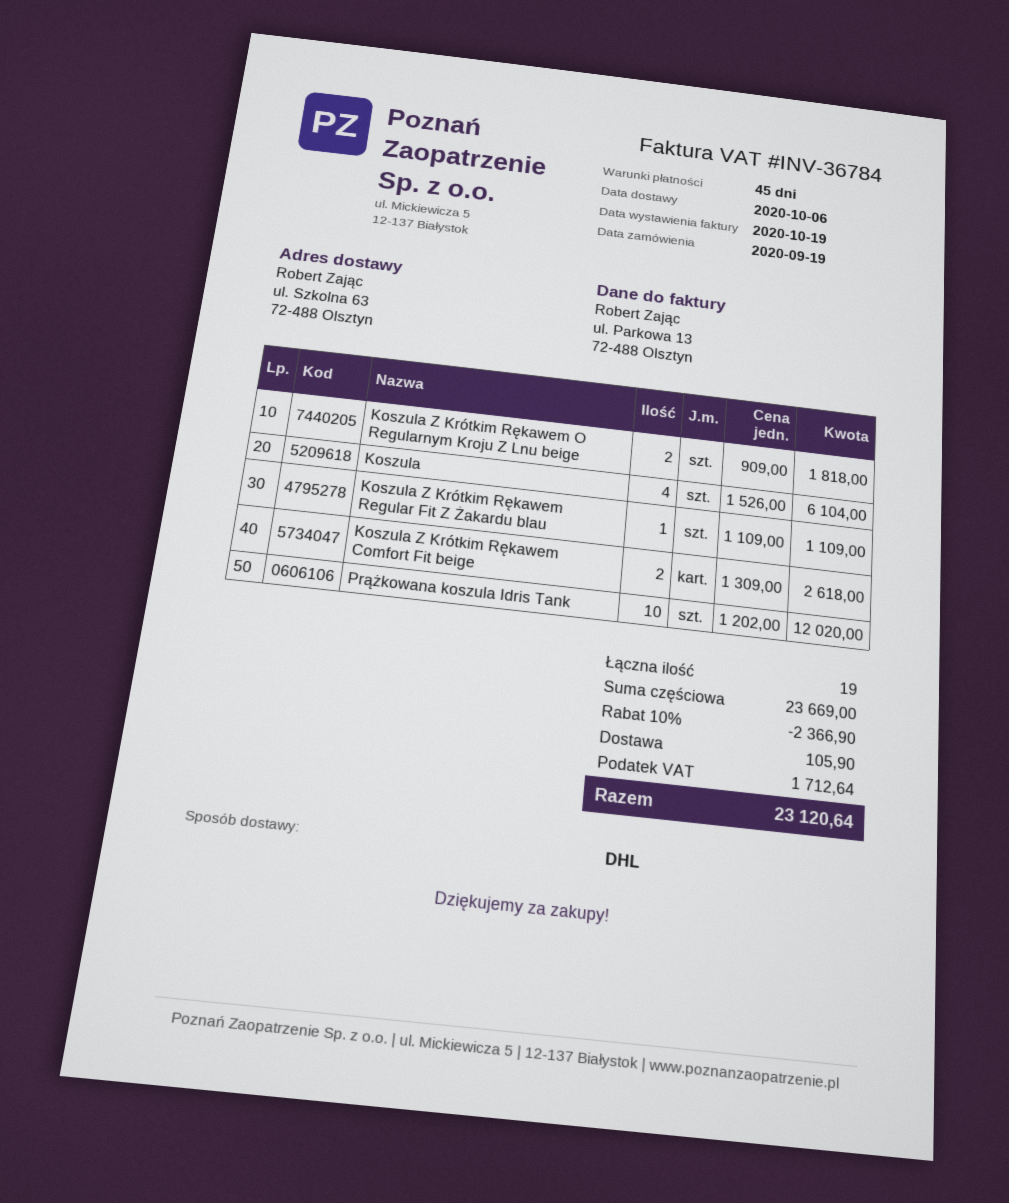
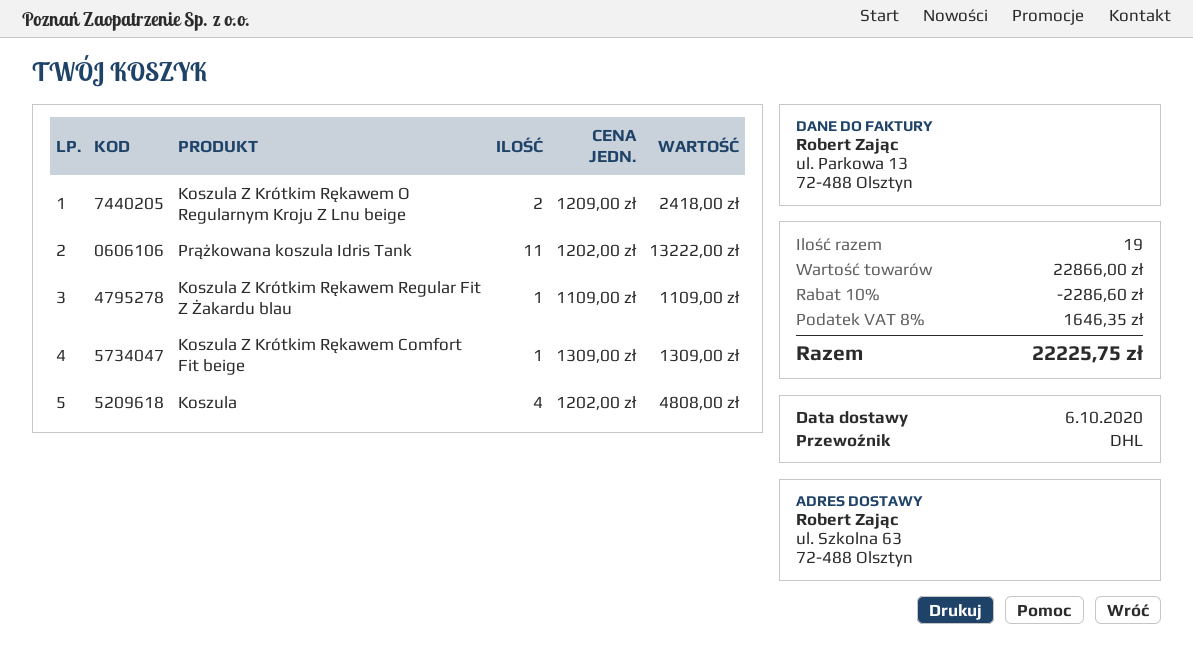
Koszula Z Krótkim Rękawem O Regularnym Kroju Z Lnu beige: 2 x 909.00 = 1818.00 -> 2 x 1209.00 = 2418.00
Koszula: 4 x 1526.00 = 6104.00 -> 4 x 1202.00 = 4808.00
Koszula Z Krótkim Rękawem Comfort Fit beige: 2 x 1309.00 = 2618.00 -> 1 x 1309.00 = 1309.00
Prążkowana koszula Idris Tank: 10 x 1202.00 = 12020.00 -> 11 x 1202.00 = 13222.00
subtotal: 23669.00 -> 22866.00
discount: 10% = 2366.90 -> 10% = 2286.60
shipping: 105.90 -> none
tax: 1712.64 -> 1646.35
total: 23120.64 -> 22225.75

